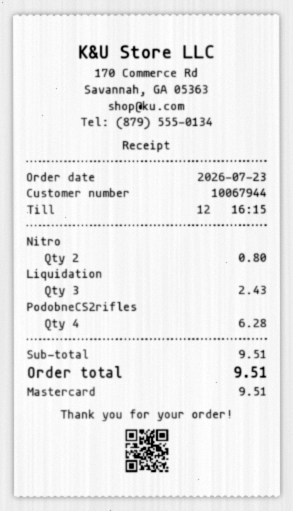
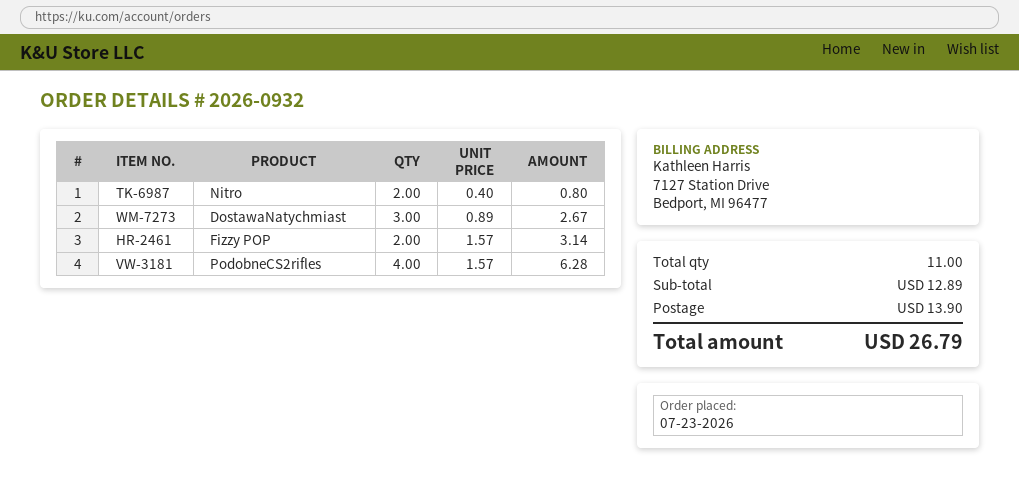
Liquidation: 3 for 2.43 -> none
DostawaNatychmiast: none -> 3 for 2.67
Fizzy POP: none -> 2 for 3.14
subtotal: 9.51 -> 12.89
shipping: none -> 13.90
total: 9.51 -> 26.79

